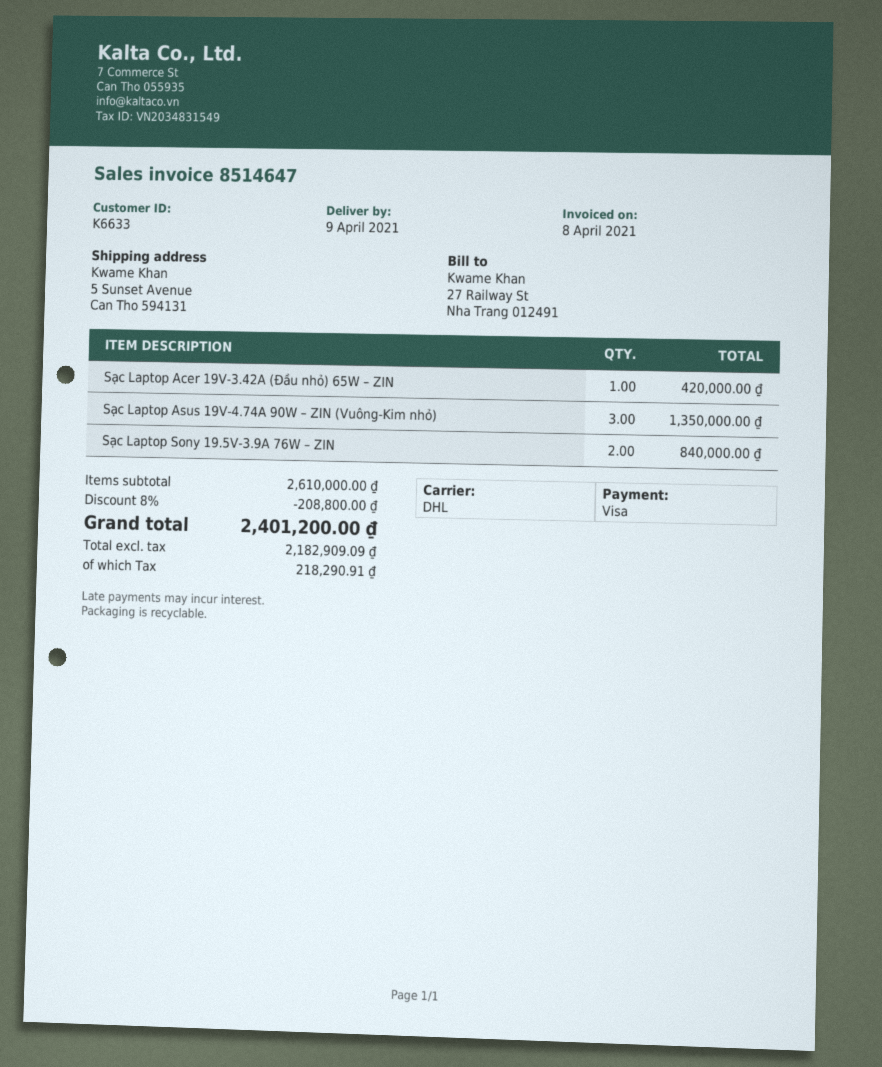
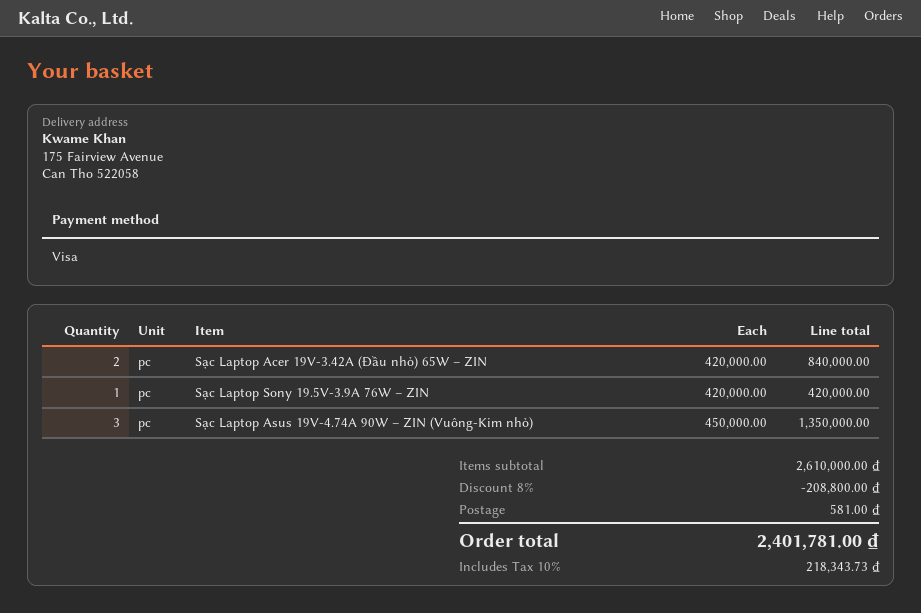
ship to: 5 Sunset Avenue, Can Tho 594131 -> 175 Fairview Avenue, Can Tho 522058
Sạc Laptop Acer 19V-3.42A (Đầu nhỏ) 65W – ZIN: 1 for 420000.00 -> 2 for 840000.00
Sạc Laptop Sony 19.5V-3.9A 76W – ZIN: 2 for 840000.00 -> 1 for 420000.00
shipping: none -> 581.00
tax: 218290.91 -> 218343.73
total: 2401200.00 -> 2401781.00

